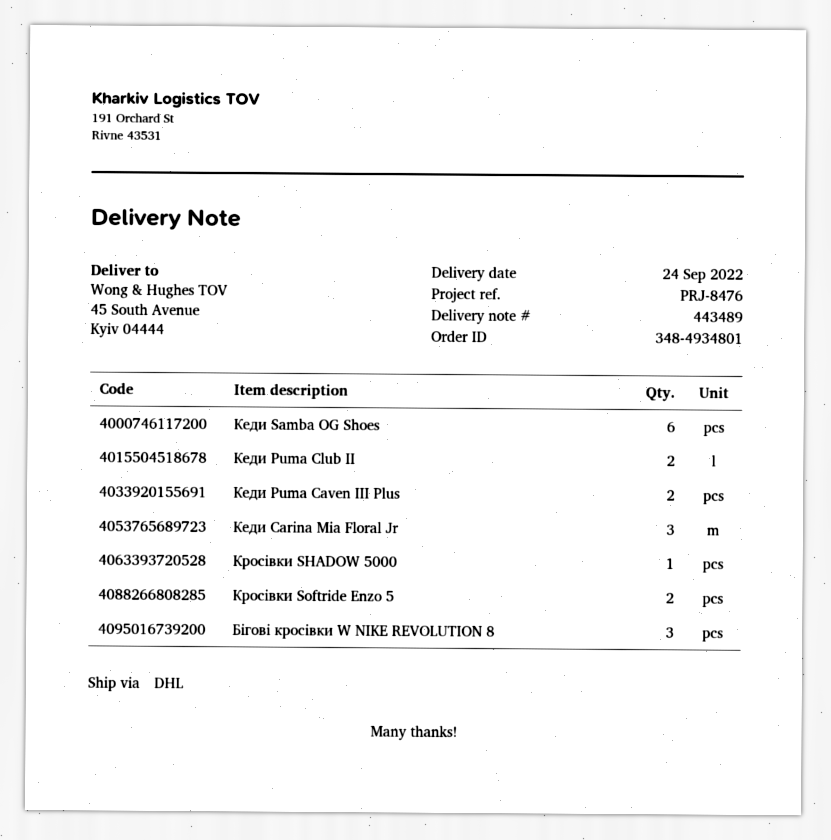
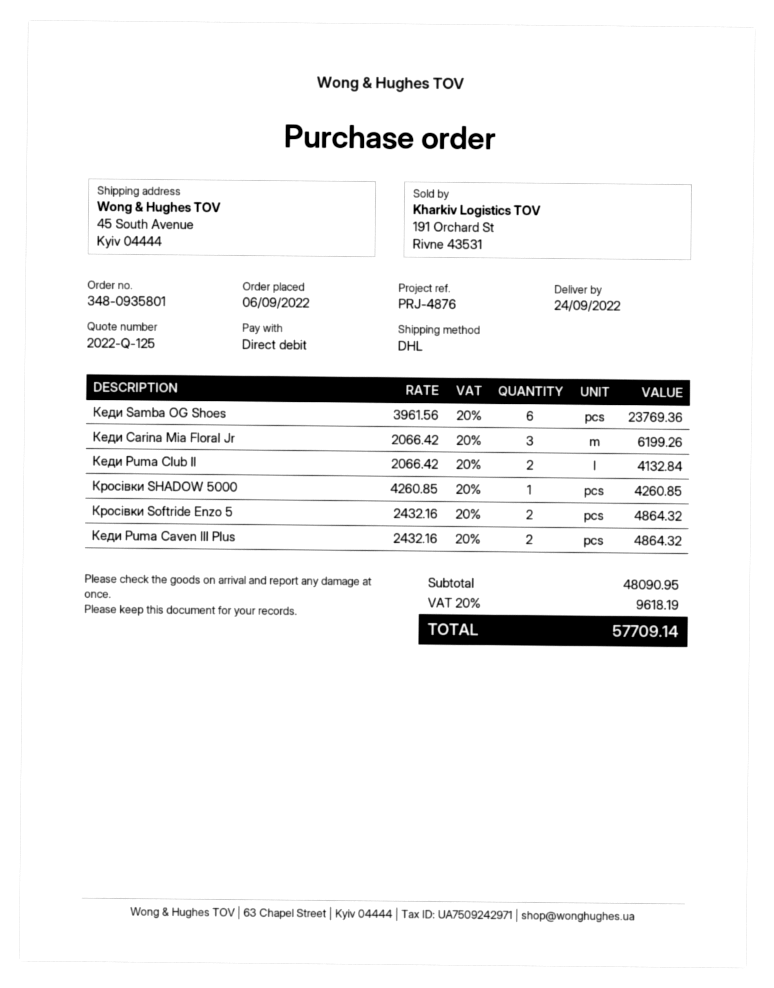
order number: 348-4934801 -> 348-0935801
reference: PRJ-8476 -> PRJ-4876
Бігові кросівки W NIKE REVOLUTION 8: 3 -> none

